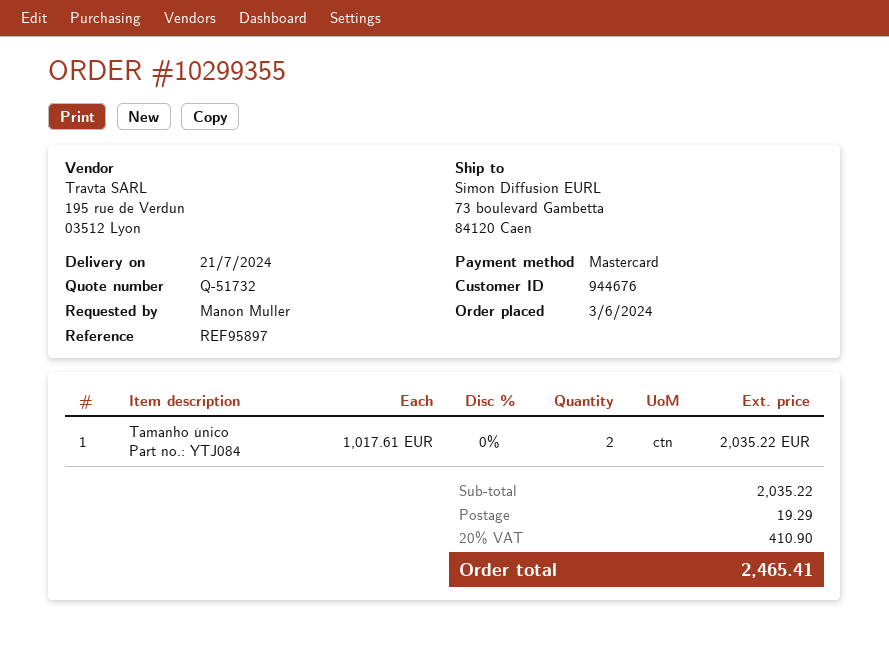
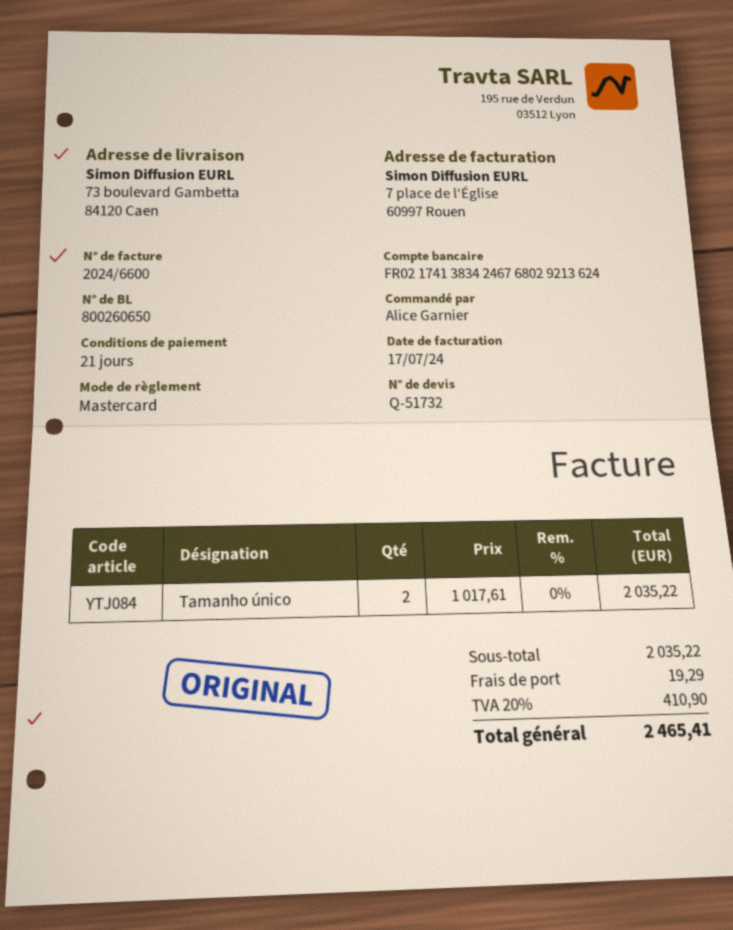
ordered by: Manon Muller -> Alice Garnier

